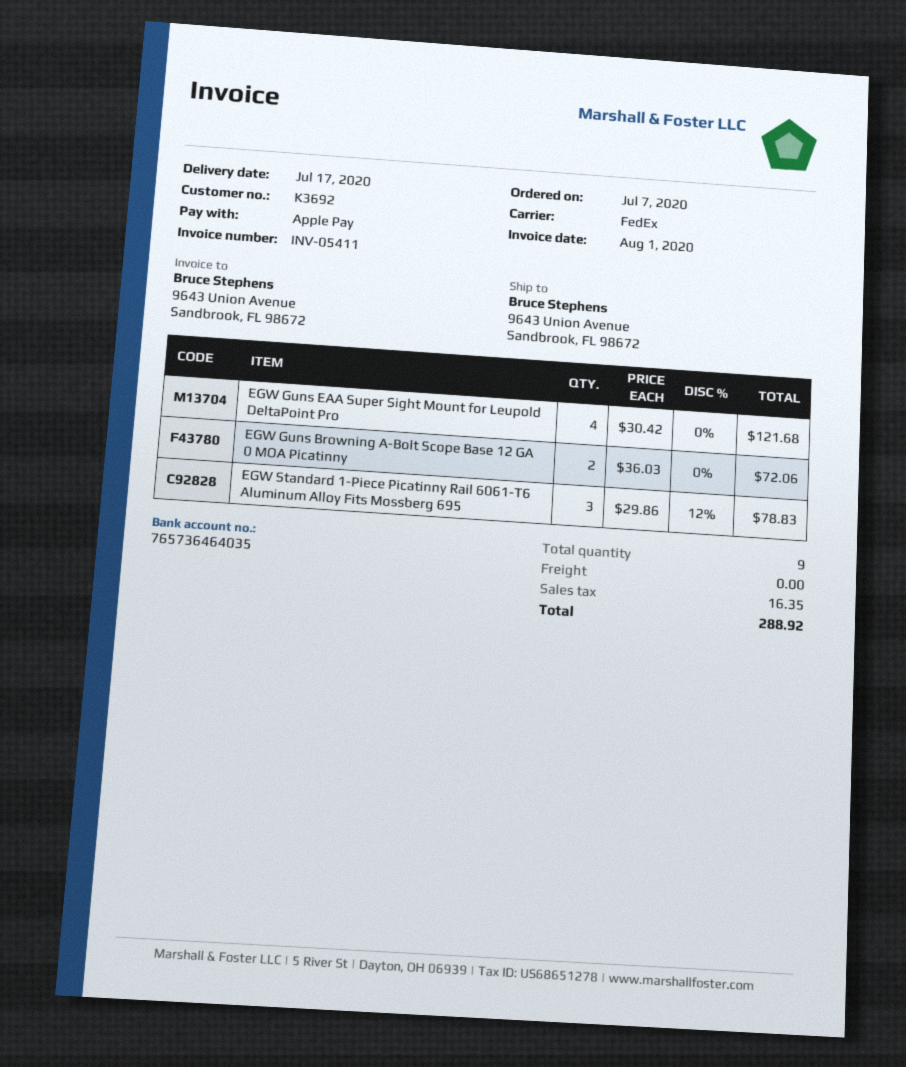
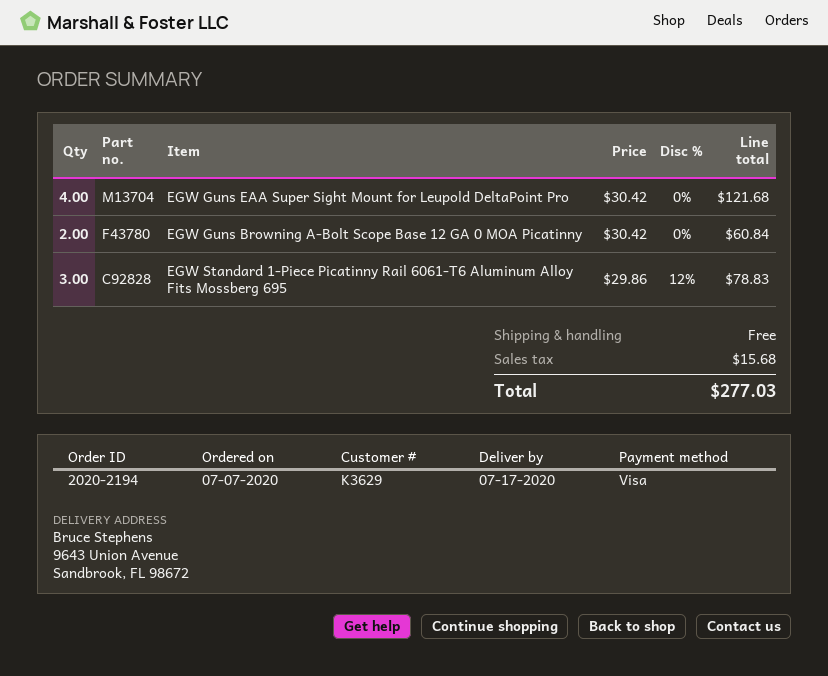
customer number: K3692 -> K3629
payment method: Apple Pay -> Visa
EGW Guns Browning A-Bolt Scope Base 12 GA 0 MOA Picatinny: 2 x 36.03 = 72.06 -> 2 x 30.42 = 60.84
tax: 16.35 -> 15.68
total: 288.92 -> 277.03

